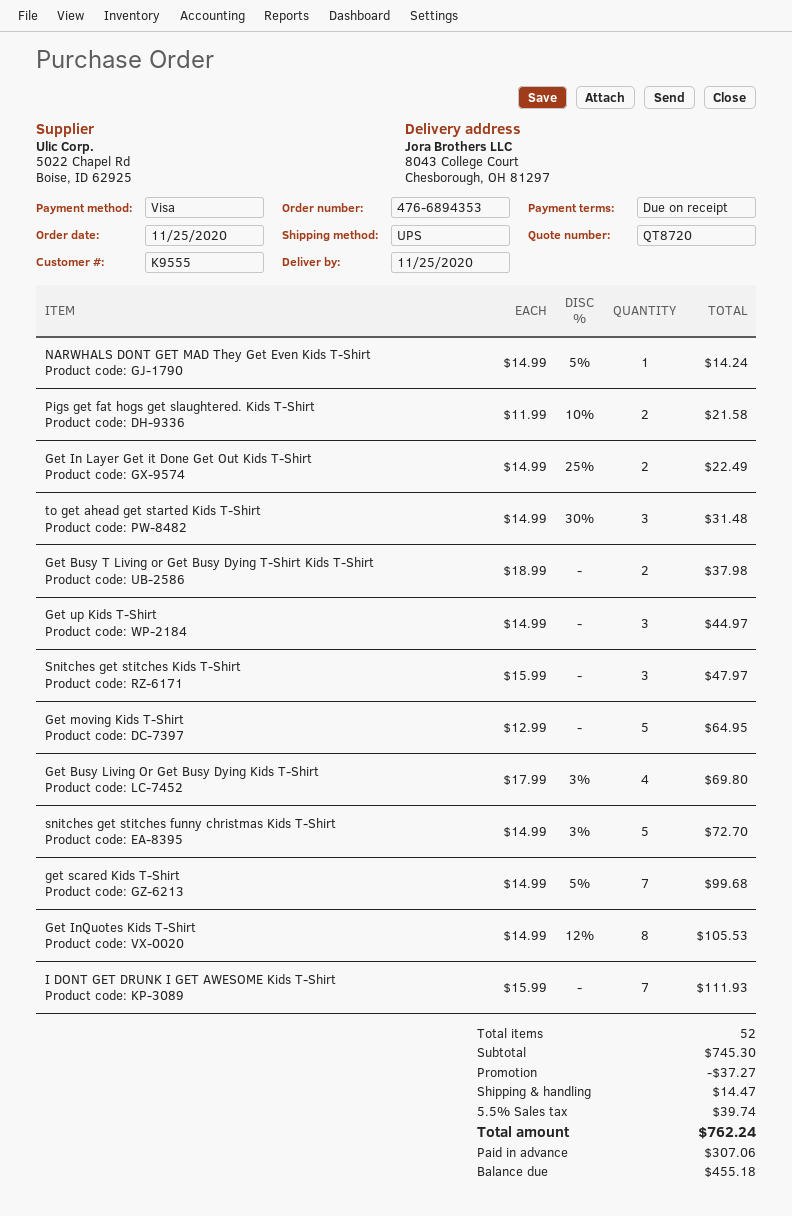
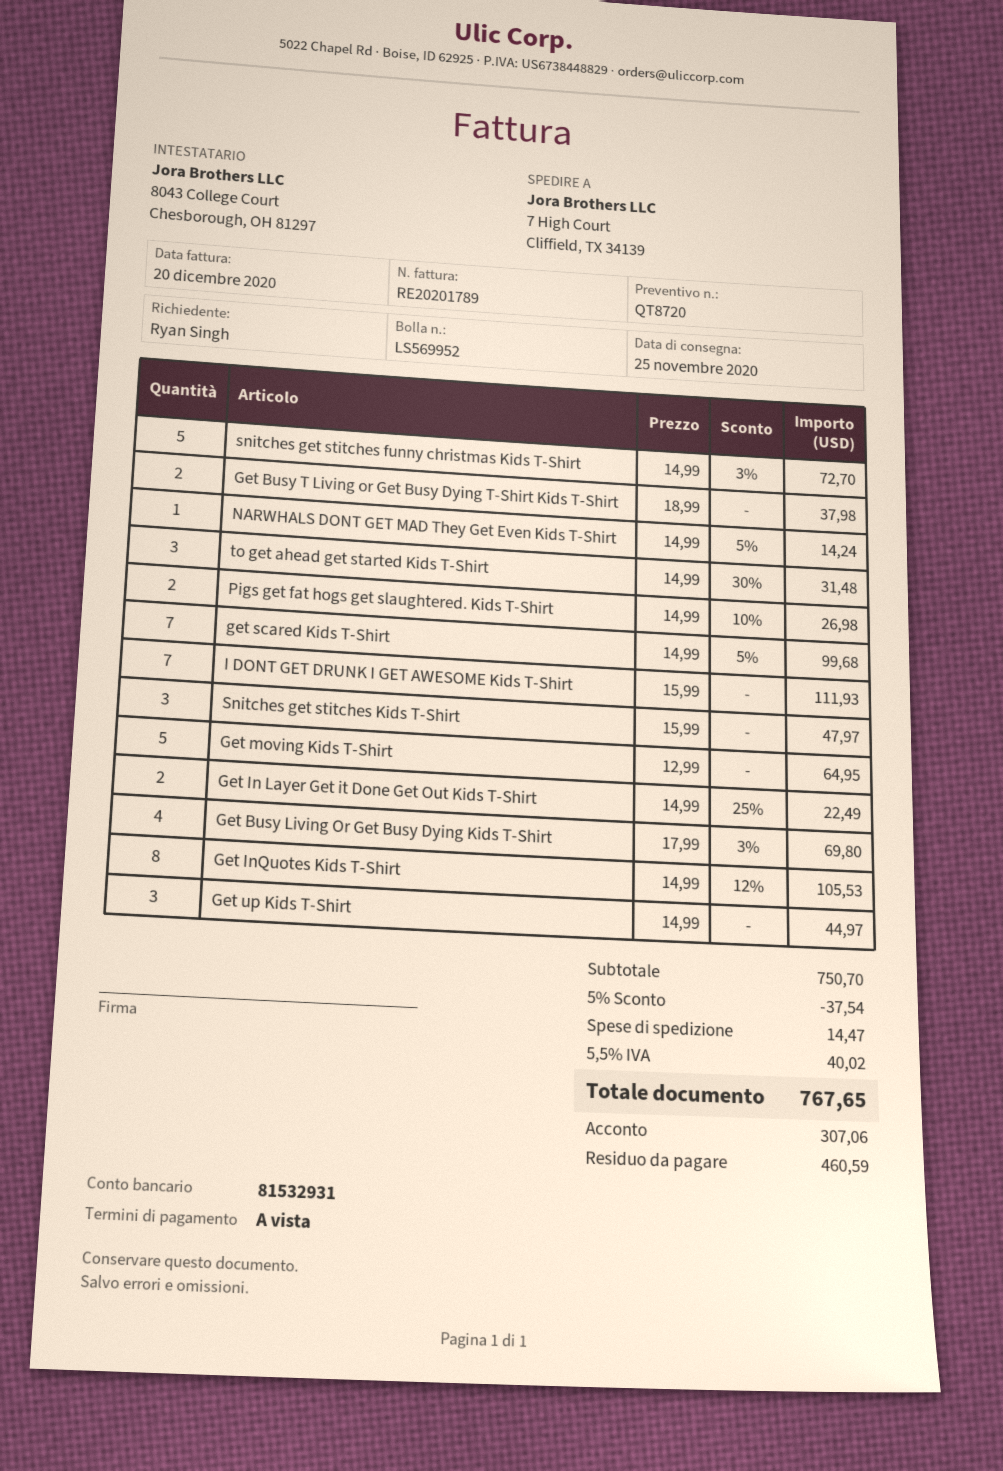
ship to: 8043 College Court, Chesborough, OH 81297 -> 7 High Court, Cliffield, TX 34139
Pigs get fat hogs get slaughtered. Kids T-Shirt: 2 x 11.99 - 10% = 21.58 -> 2 x 14.99 - 10% = 26.98
subtotal: 745.30 -> 750.70
discount: 37.27 -> 37.54
tax: 5.5% = 39.74 -> 5.5% = 40.02
total: 762.24 -> 767.65
balance: 455.18 -> 460.59

